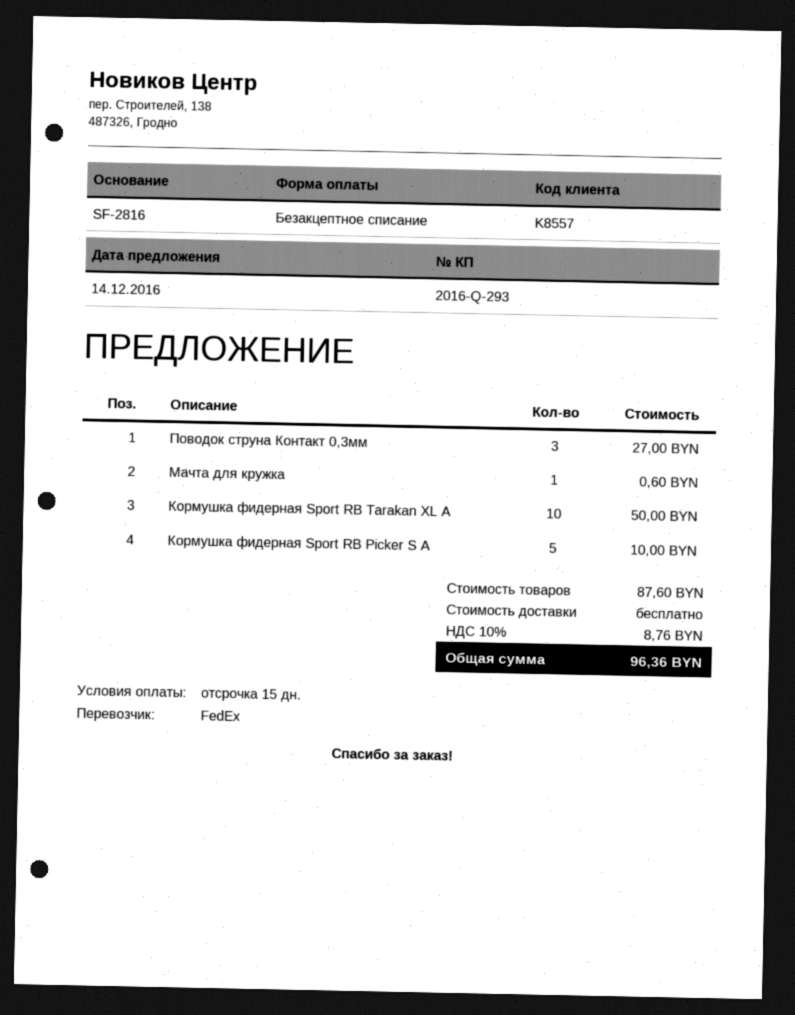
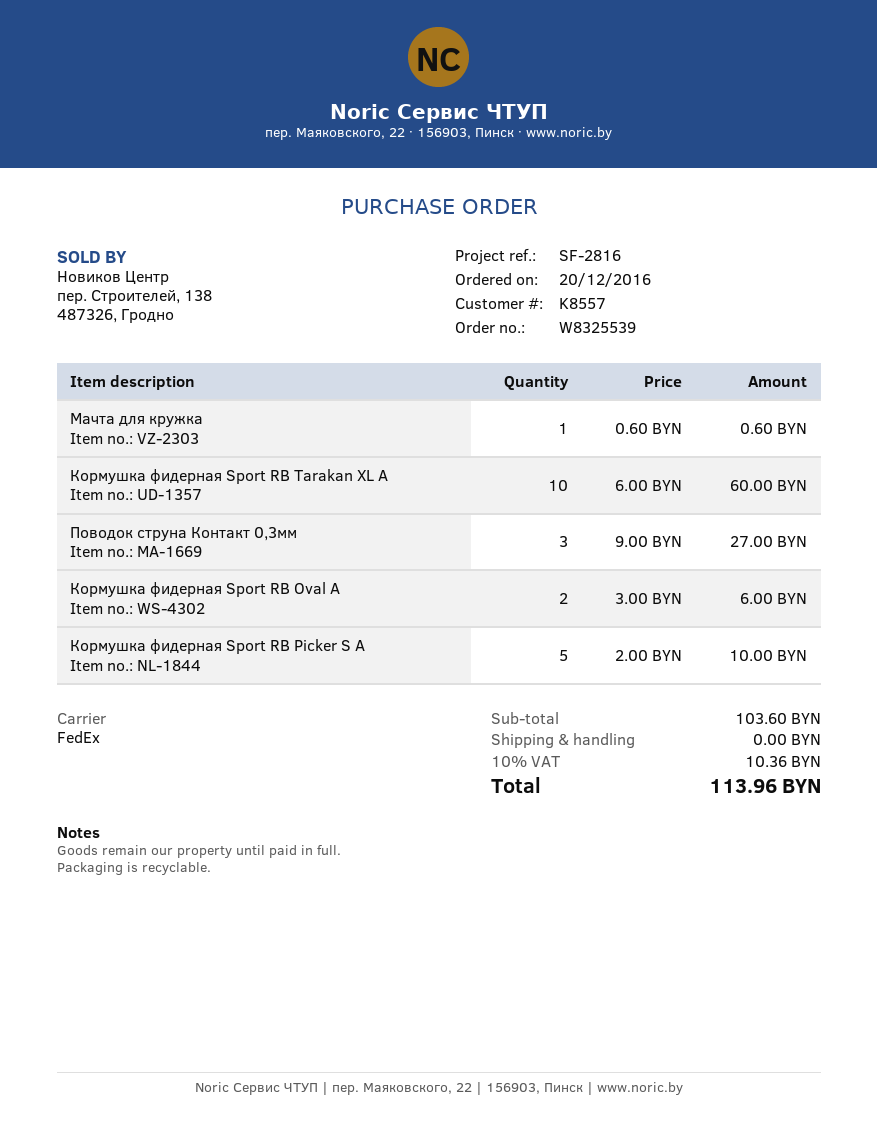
Кормушка фидерная Sport RB Tarakan XL A: 10 for 50.00 -> 10 for 60.00
Кормушка фидерная Sport RB Oval A: none -> 2 for 6.00
subtotal: 87.60 -> 103.60
tax: 10% = 8.76 -> 10% = 10.36
total: 96.36 -> 113.96

